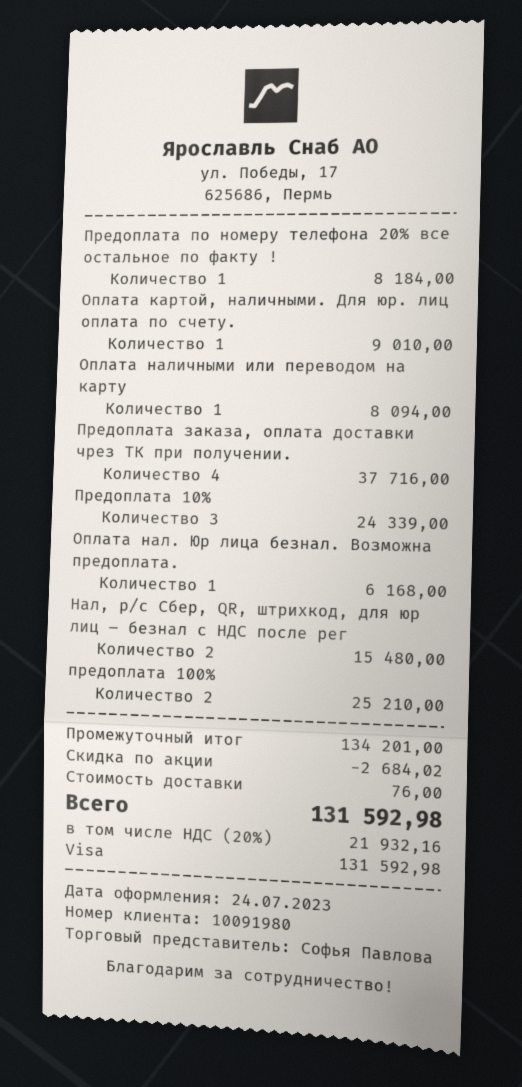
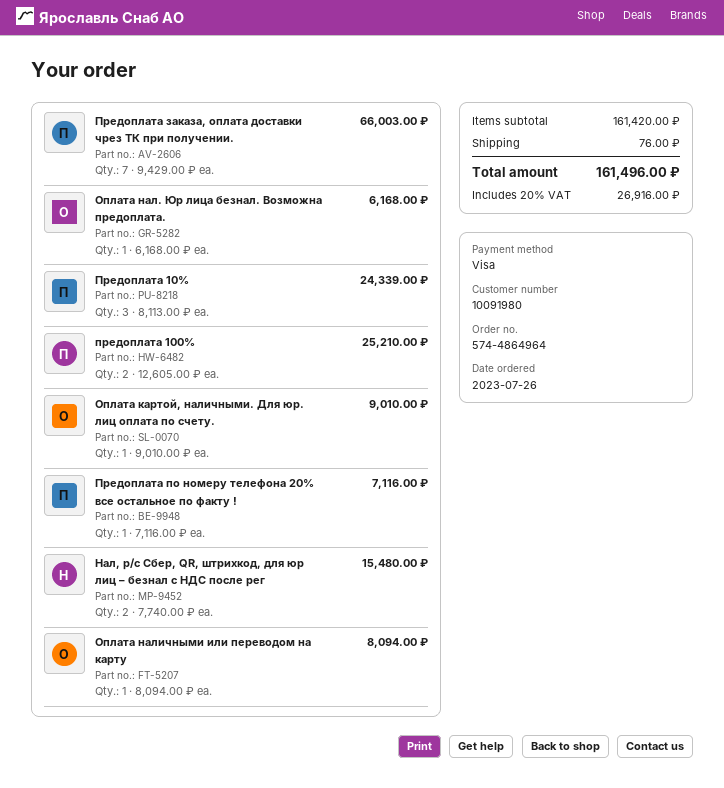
order date: 2023-07-24 -> 2023-07-26
Предоплата по номеру телефона 20% все остальное по факту !: 1 for 8184.00 -> 1 for 7116.00
Предоплата заказа, оплата доставки чрез ТК при получении.: 4 for 37716.00 -> 7 for 66003.00
subtotal: 134201.00 -> 161420.00
discount: 2684.02 -> none
tax: 20% = 21932.16 -> 20% = 26916.00
total: 131592.98 -> 161496.00

